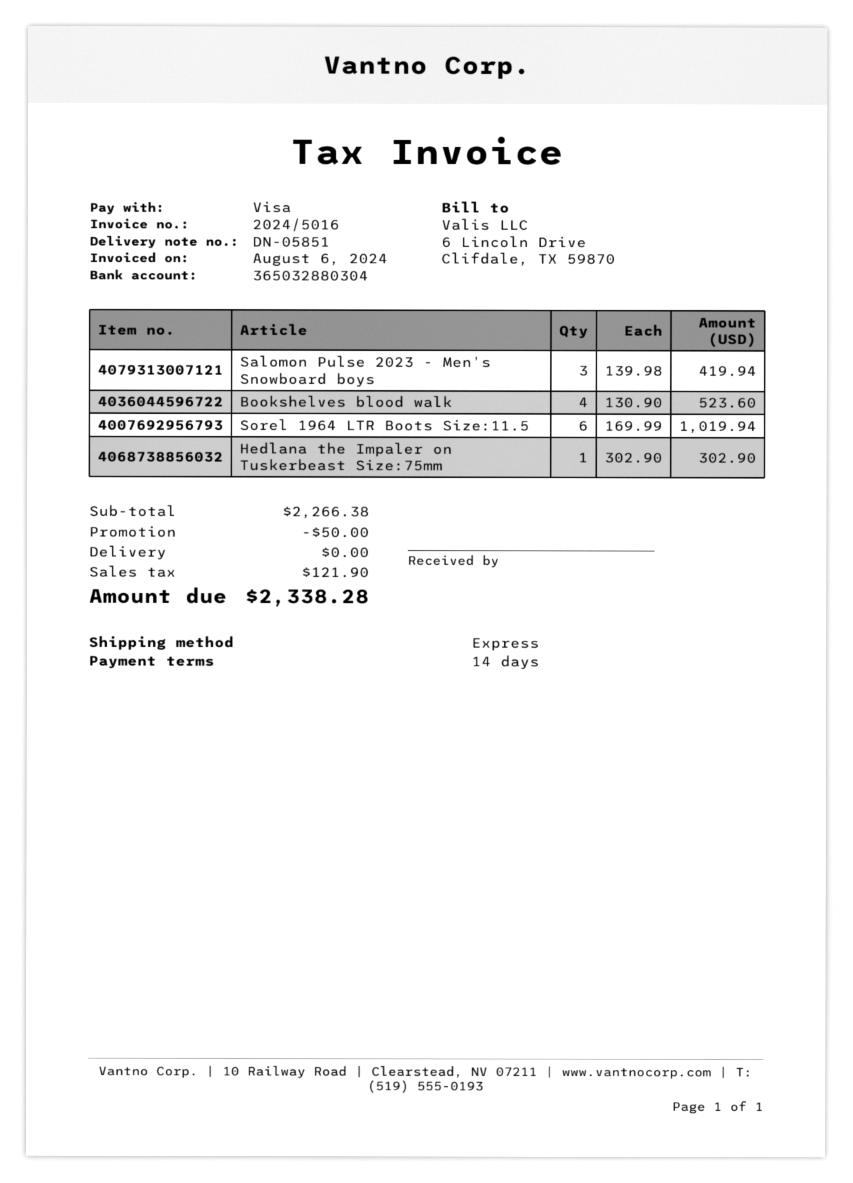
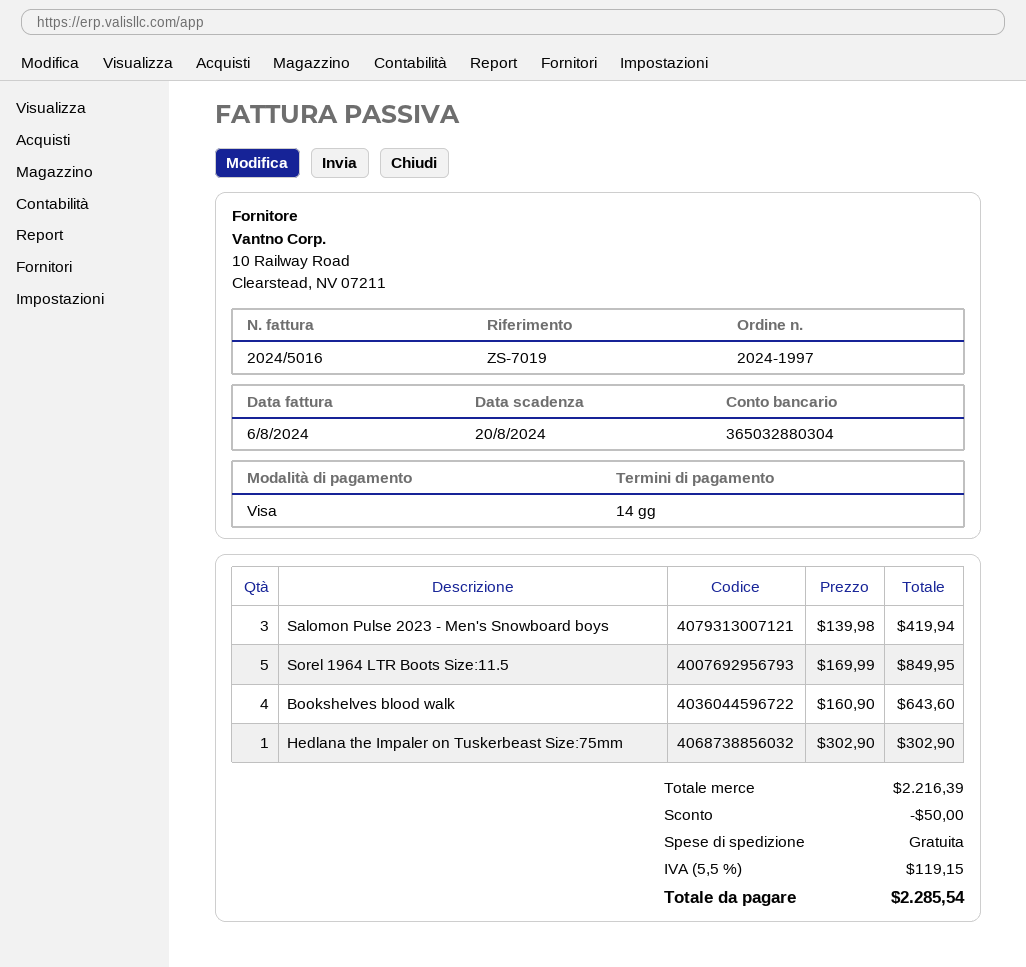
Bookshelves blood walk: 4 x 130.90 = 523.60 -> 4 x 160.90 = 643.60
Sorel 1964 LTR Boots Size:11.5: 6 x 169.99 = 1019.94 -> 5 x 169.99 = 849.95
subtotal: 2266.38 -> 2216.39
tax: 121.90 -> 119.15
total: 2338.28 -> 2285.54

